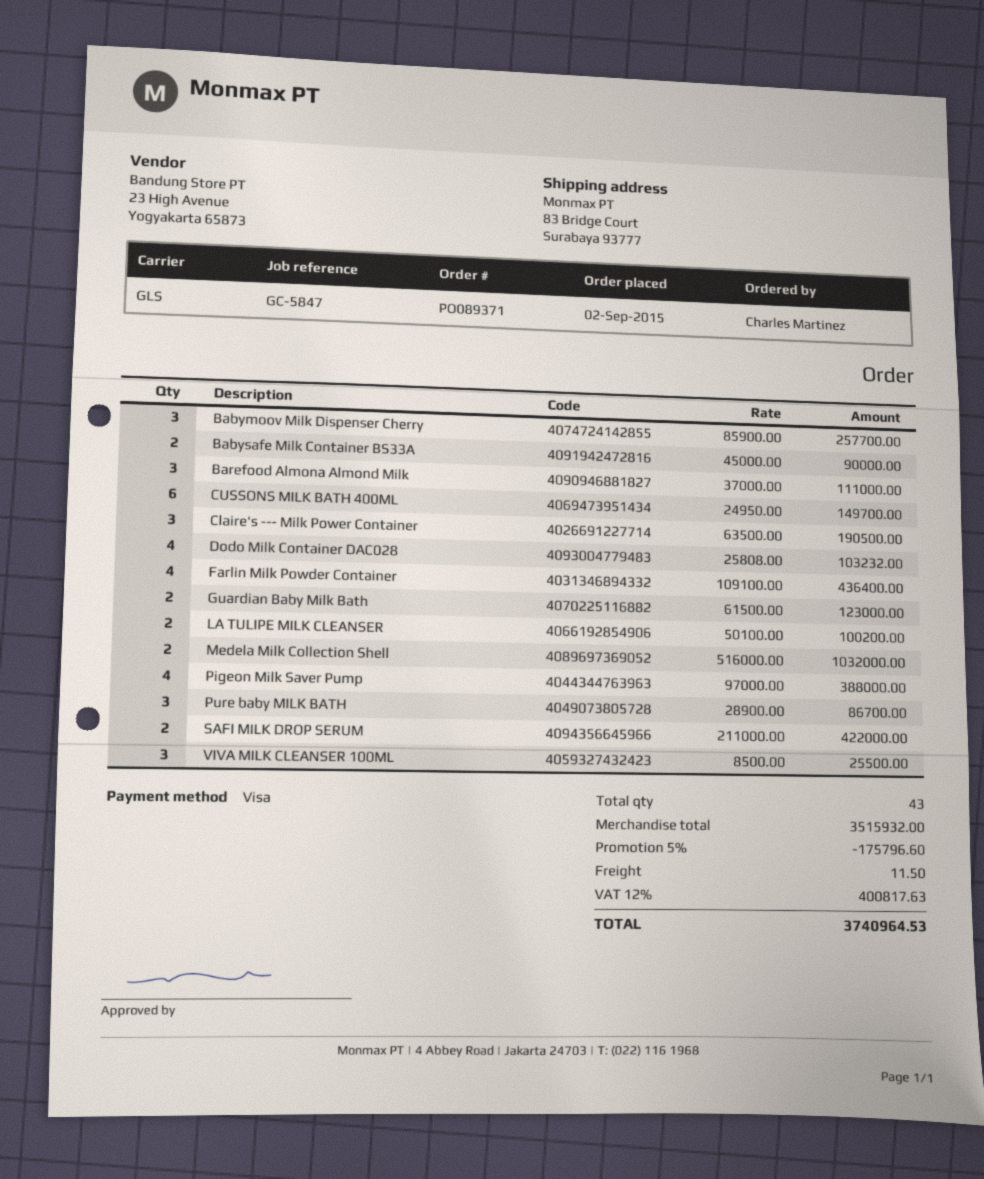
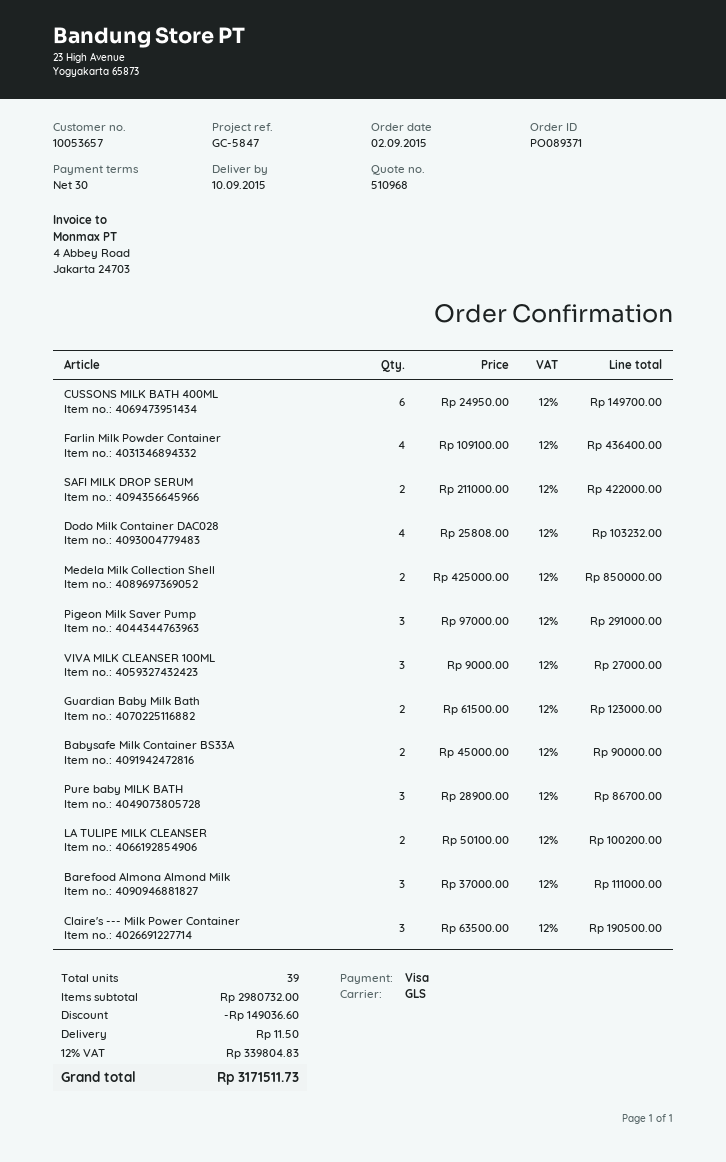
Babymoov Milk Dispenser Cherry: 3 x 85900.00 = 257700.00 -> none
Medela Milk Collection Shell: 2 x 516000.00 = 1032000.00 -> 2 x 425000.00 = 850000.00
Pigeon Milk Saver Pump: 4 x 97000.00 = 388000.00 -> 3 x 97000.00 = 291000.00
VIVA MILK CLEANSER 100ML: 3 x 8500.00 = 25500.00 -> 3 x 9000.00 = 27000.00
total quantity: 43 -> 39
subtotal: 3515932.00 -> 2980732.00
discount: 175796.60 -> 149036.60
tax: 12% = 400817.63 -> 12% = 339804.83
total: 3740964.53 -> 3171511.73

